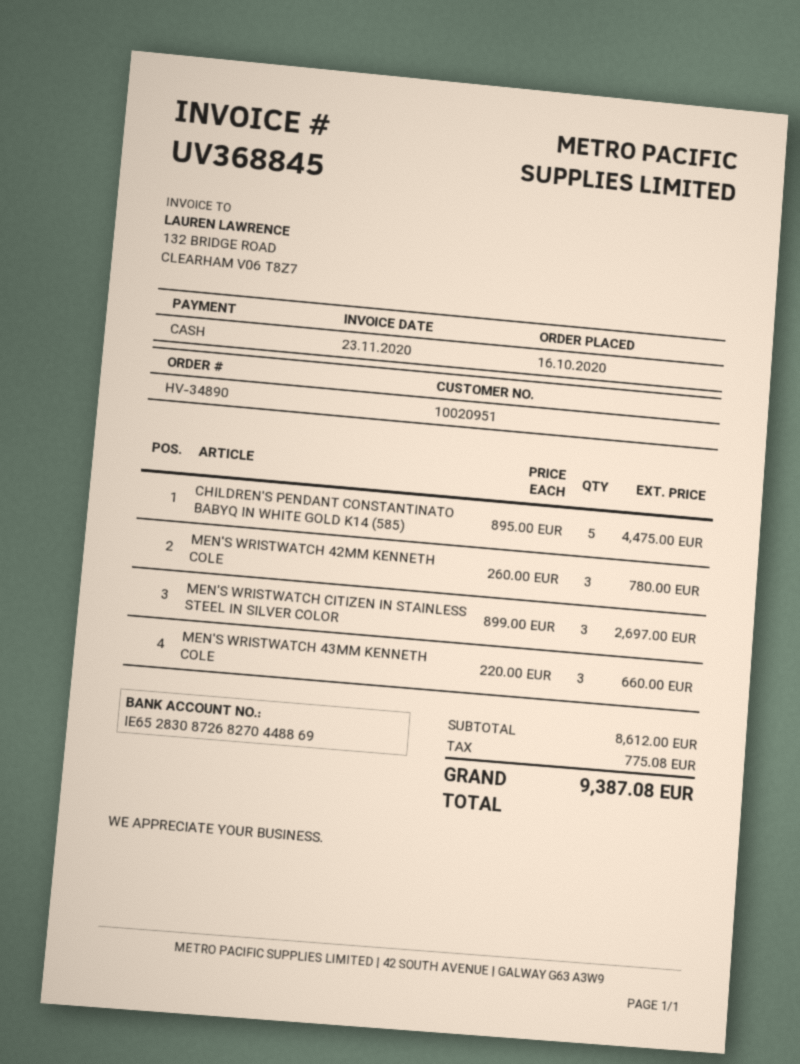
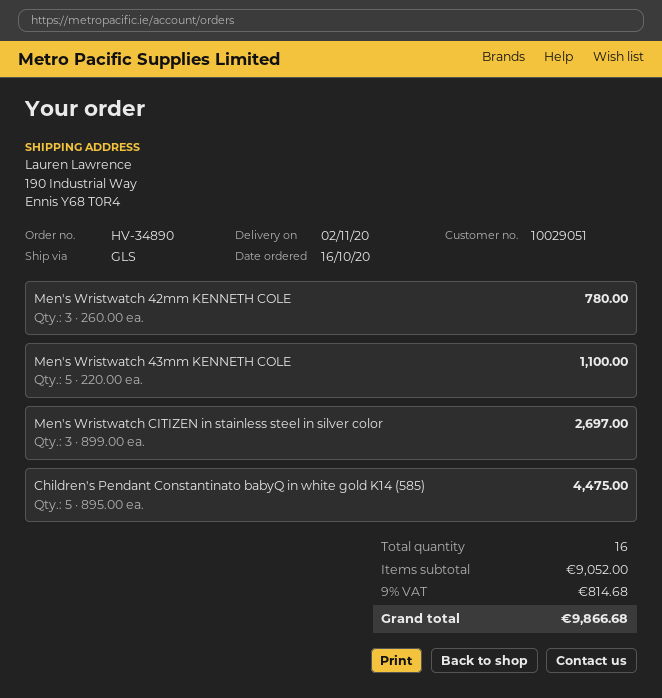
customer number: 10020951 -> 10029051
MEN'S WRISTWATCH 43MM KENNETH COLE: 3 x 220.00 = 660.00 -> 5 x 220.00 = 1100.00
subtotal: 8612.00 -> 9052.00
tax: 775.08 -> 814.68
total: 9387.08 -> 9866.68

